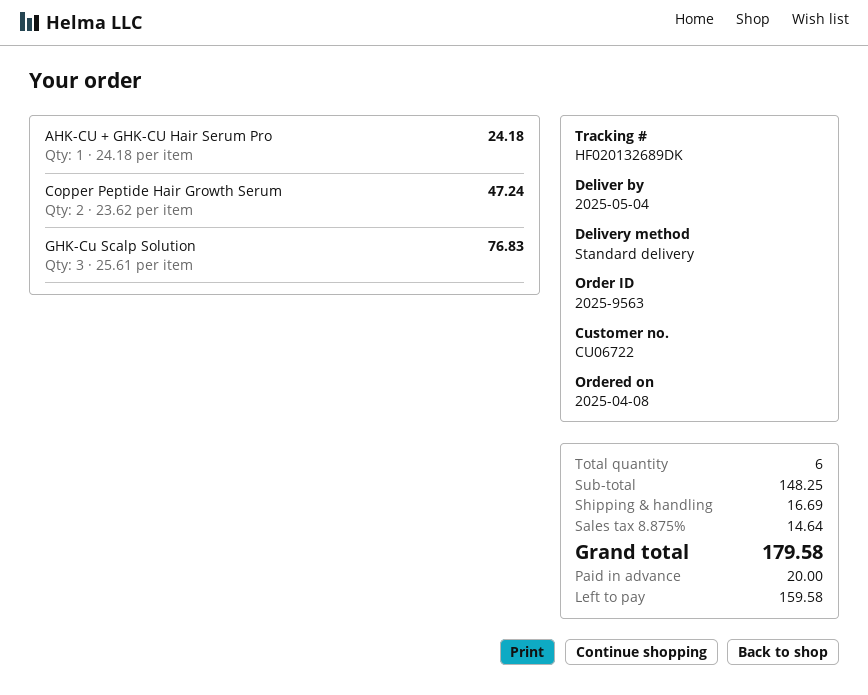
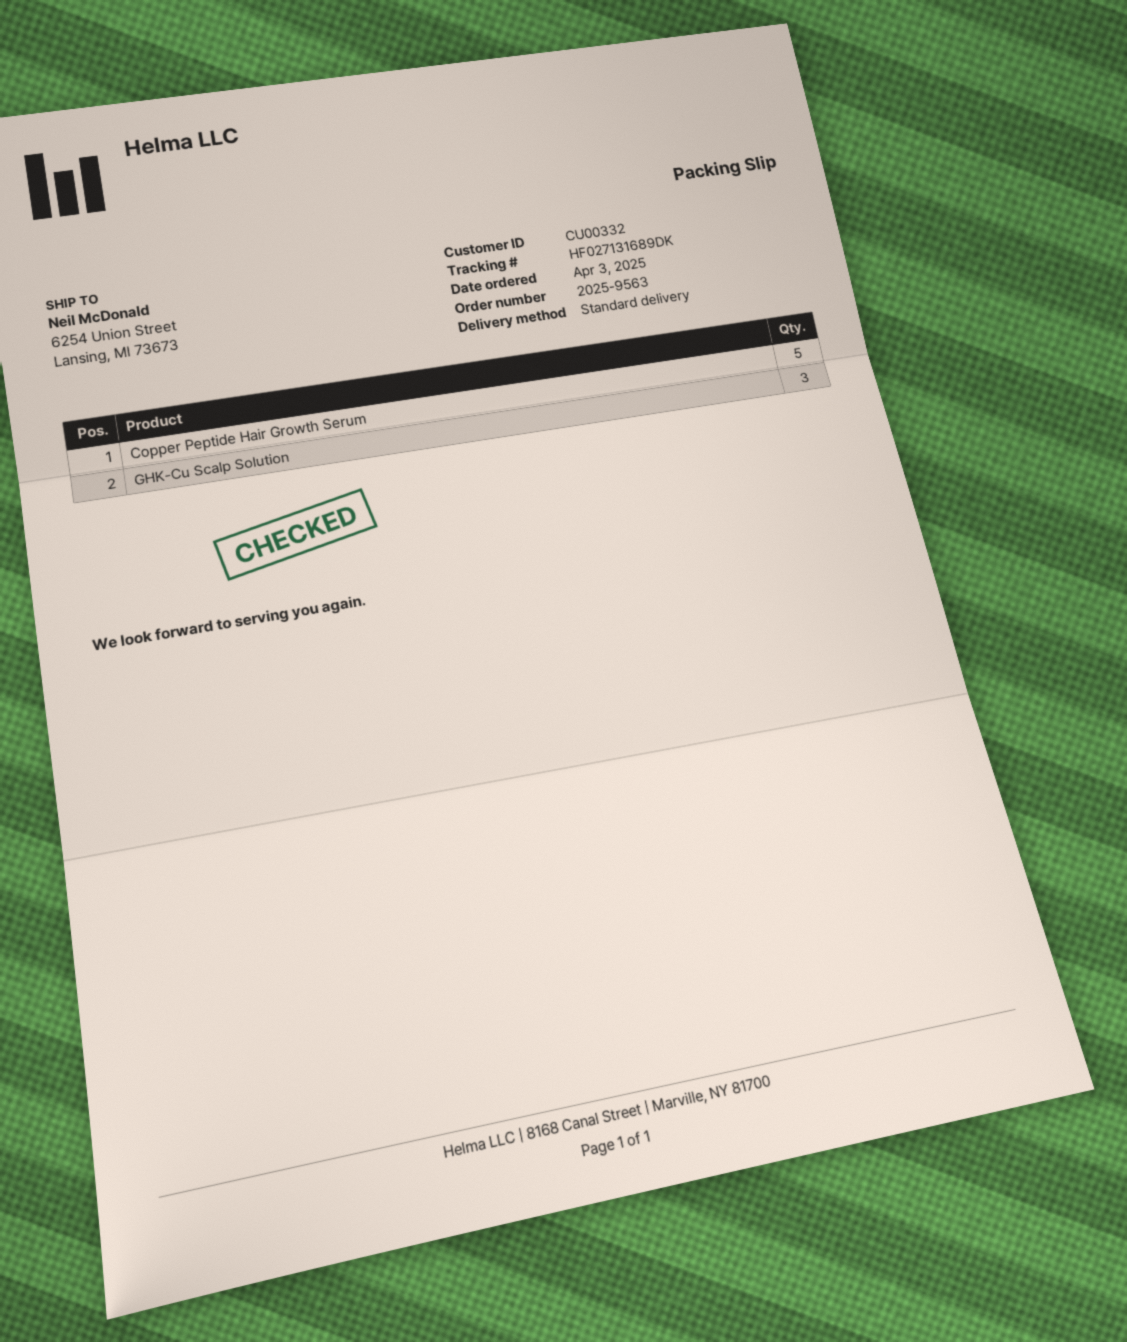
order date: 2025-04-08 -> 2025-04-03
customer number: CU06722 -> CU00332
tracking number: HF020132689DK -> HF027131689DK
AHK-CU + GHK-CU Hair Serum Pro: 1 -> none
Copper Peptide Hair Growth Serum: 2 -> 5

